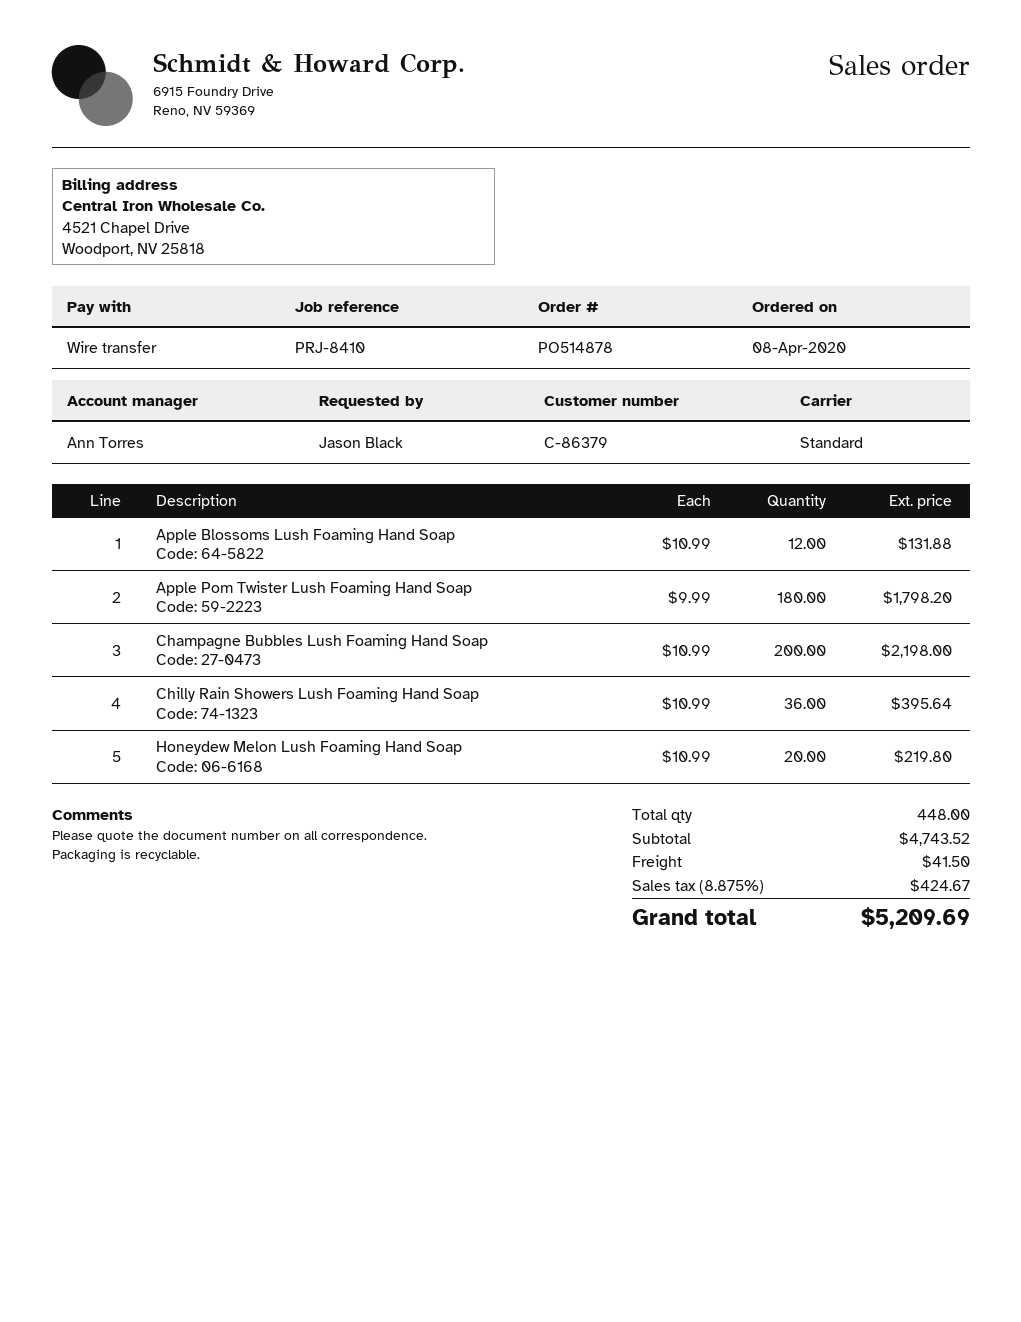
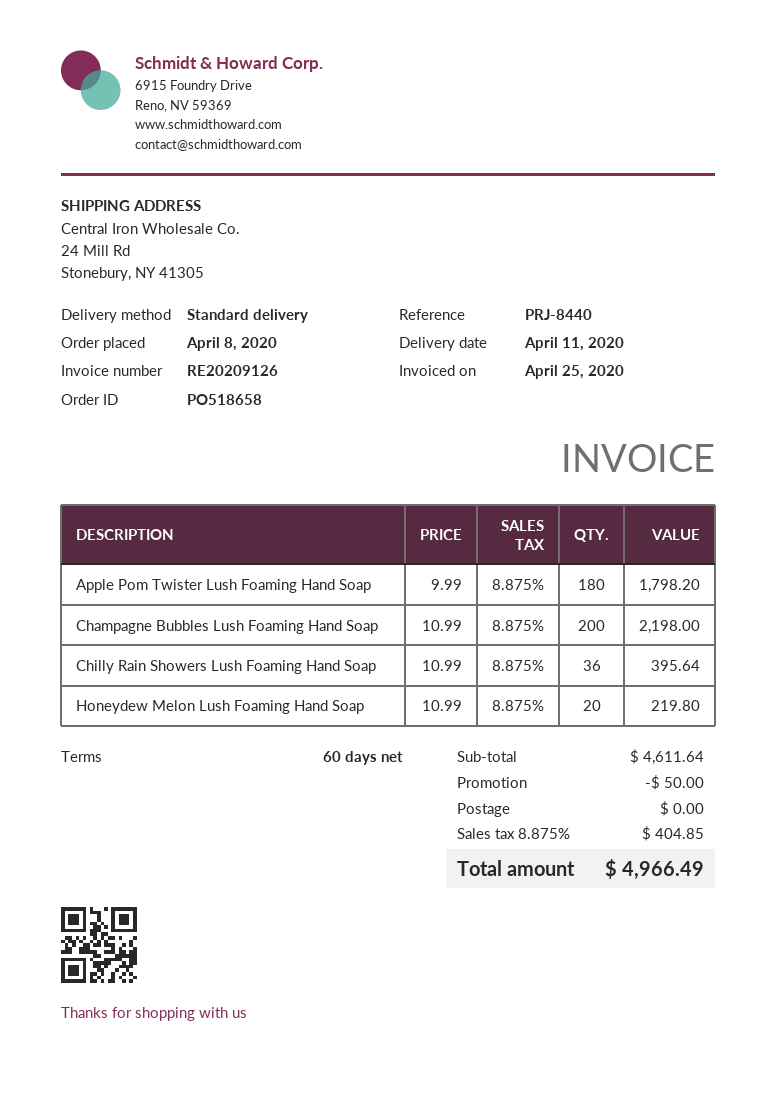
order number: PO514878 -> PO518658
reference: PRJ-8410 -> PRJ-8440
Apple Blossoms Lush Foaming Hand Soap: 12 x 10.99 = 131.88 -> none
subtotal: 4743.52 -> 4611.64
discount: none -> 50.00
shipping: 41.50 -> 0.00
tax: 8.875% = 424.67 -> 8.875% = 404.85
total: 5209.69 -> 4966.49

